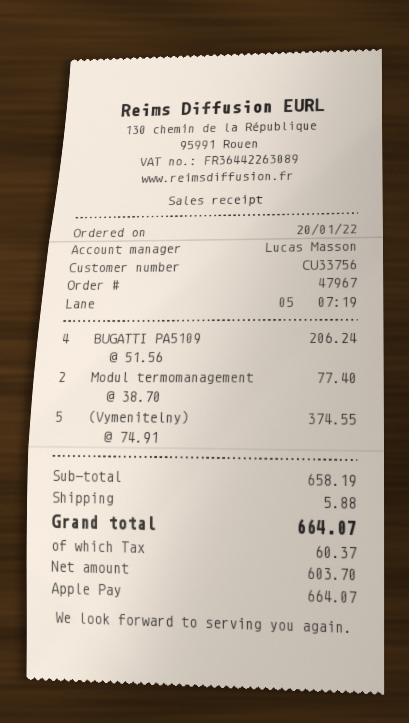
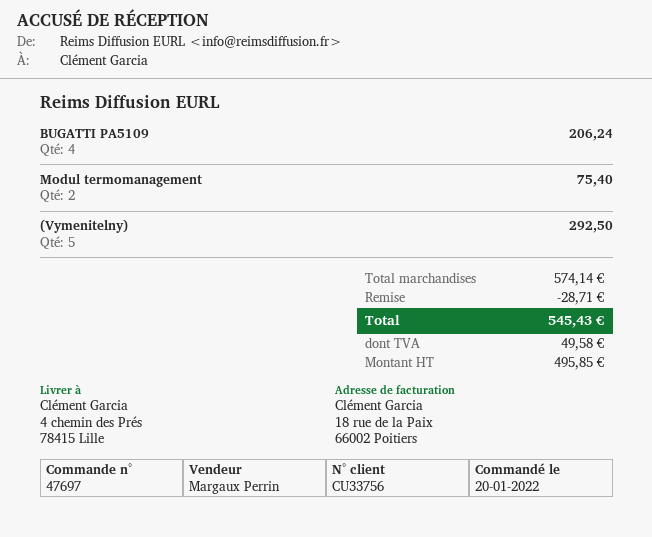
order number: 47967 -> 47697
sales rep: Lucas Masson -> Margaux Perrin
Modul termomanagement: 2 for 77.40 -> 2 for 75.40
(Vymenitelny): 5 for 374.55 -> 5 for 292.50
subtotal: 658.19 -> 574.14
discount: none -> 28.71
shipping: 5.88 -> none
net: 603.70 -> 495.85
tax: 60.37 -> 49.58
total: 664.07 -> 545.43

